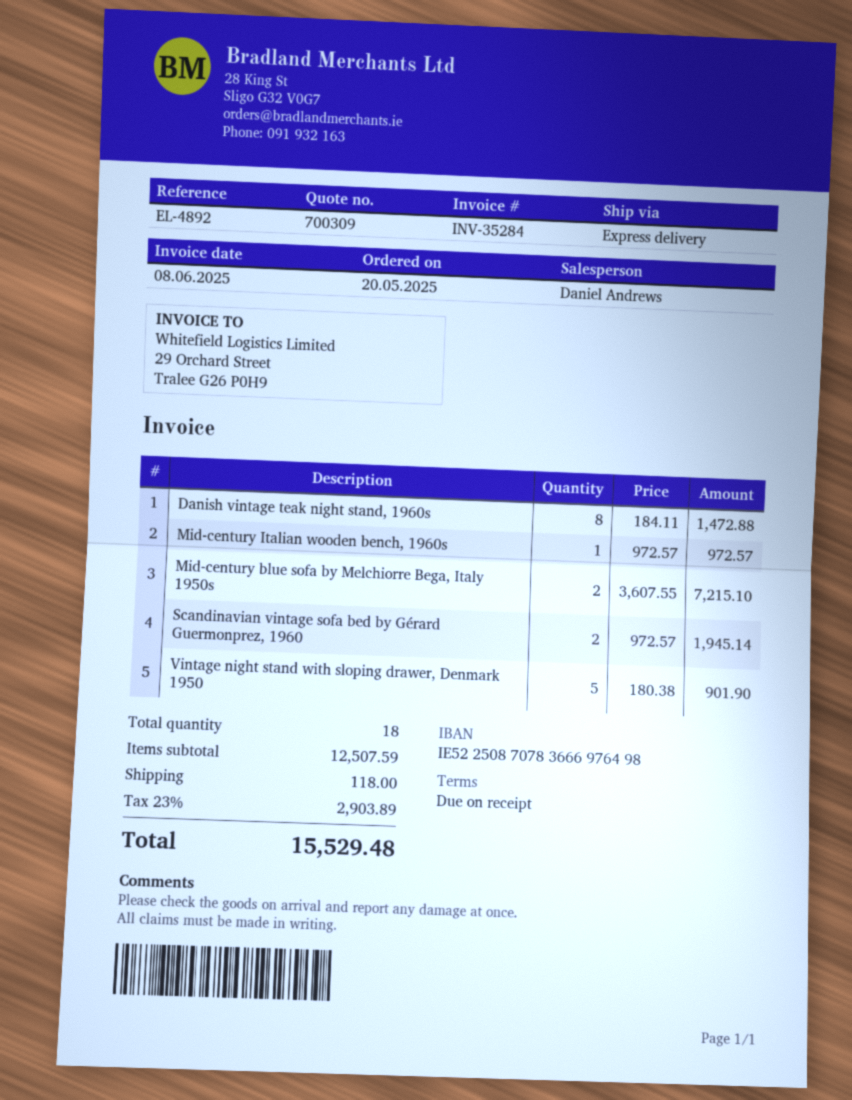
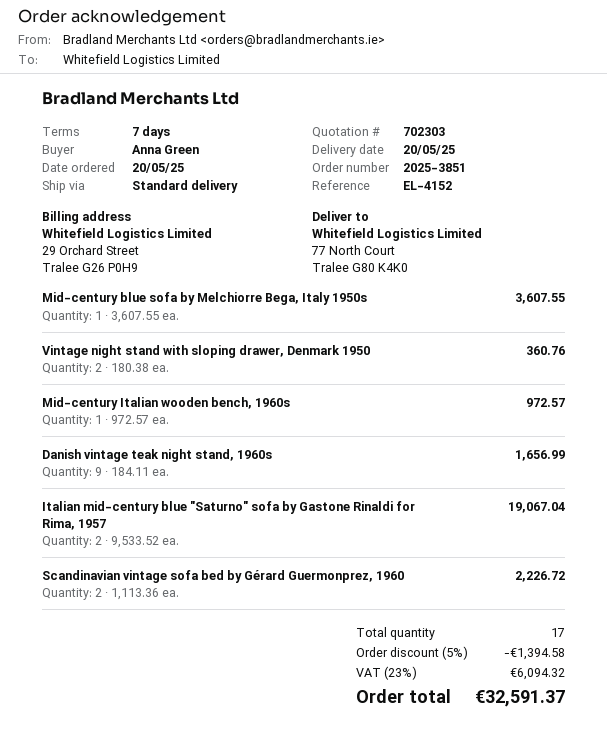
quote number: 700309 -> 702303
payment terms: on receipt -> 7 days
reference: EL-4892 -> EL-4152
shipping method: express -> standard
Danish vintage teak night stand, 1960s: 8 x 184.11 = 1472.88 -> 9 x 184.11 = 1656.99
Mid-century blue sofa by Melchiorre Bega, Italy 1950s: 2 x 3607.55 = 7215.10 -> 1 x 3607.55 = 3607.55
Scandinavian vintage sofa bed by Gérard Guermonprez, 1960: 2 x 972.57 = 1945.14 -> 2 x 1113.36 = 2226.72
Vintage night stand with sloping drawer, Denmark 1950: 5 x 180.38 = 901.90 -> 2 x 180.38 = 360.76
Italian mid-century blue "Saturno" sofa by Gastone Rinaldi for Rima, 1957: none -> 2 x 9533.52 = 19067.04
total quantity: 18 -> 17
discount: none -> 5% = 1394.58
shipping: 118.00 -> none
tax: 23% = 2903.89 -> 23% = 6094.32
total: 15529.48 -> 32591.37

